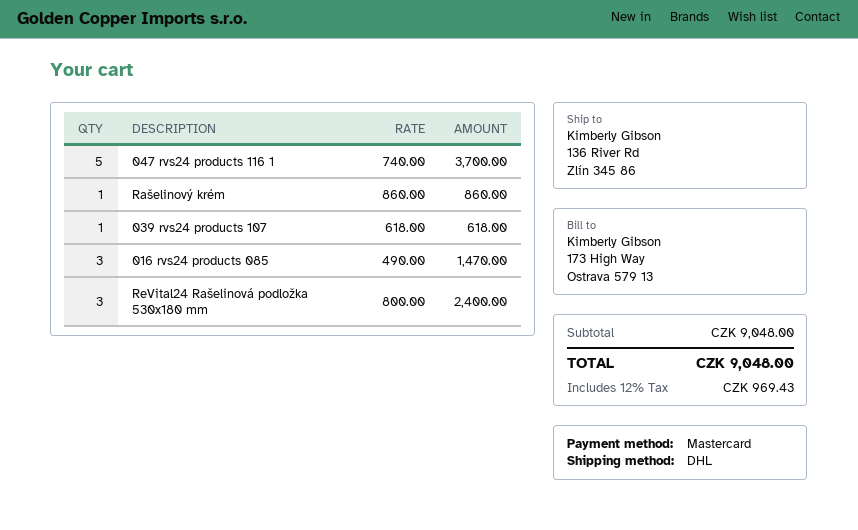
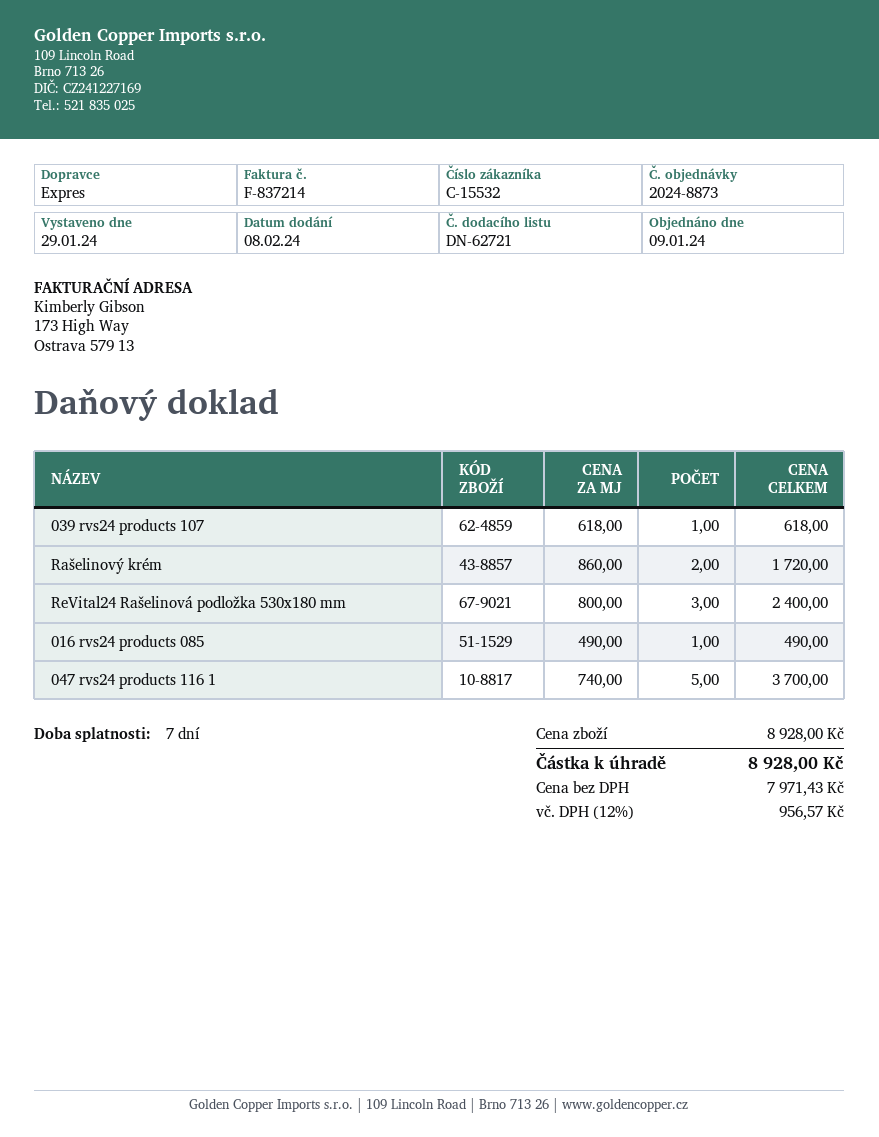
shipping method: DHL -> express
Rašelinový krém: 1 x 860.00 = 860.00 -> 2 x 860.00 = 1720.00
016 rvs24 products 085: 3 x 490.00 = 1470.00 -> 1 x 490.00 = 490.00
subtotal: 9048.00 -> 8928.00
tax: 12% = 969.43 -> 12% = 956.57
total: 9048.00 -> 8928.00

